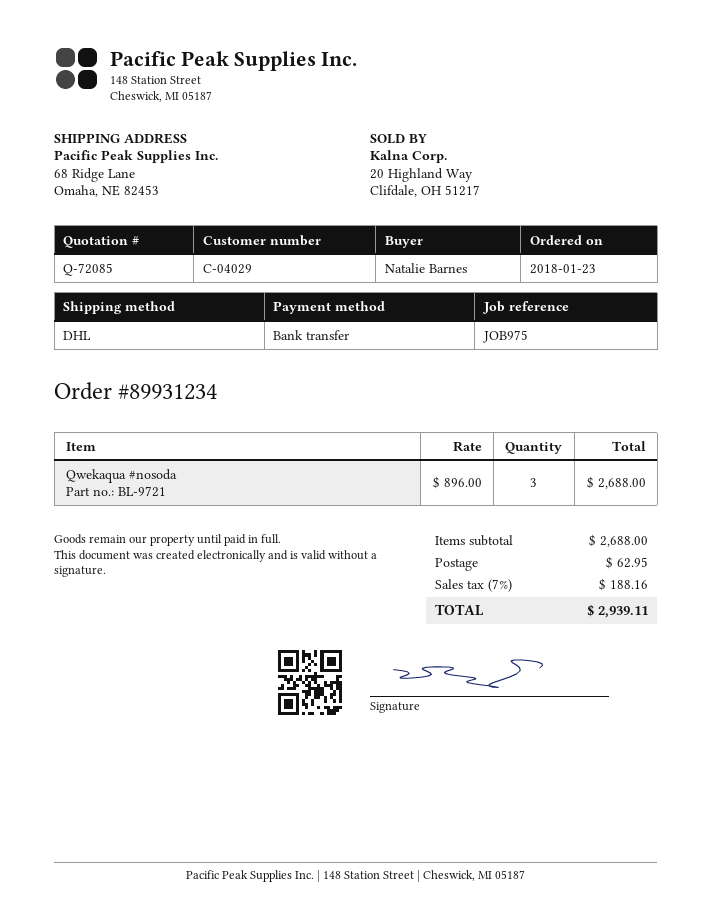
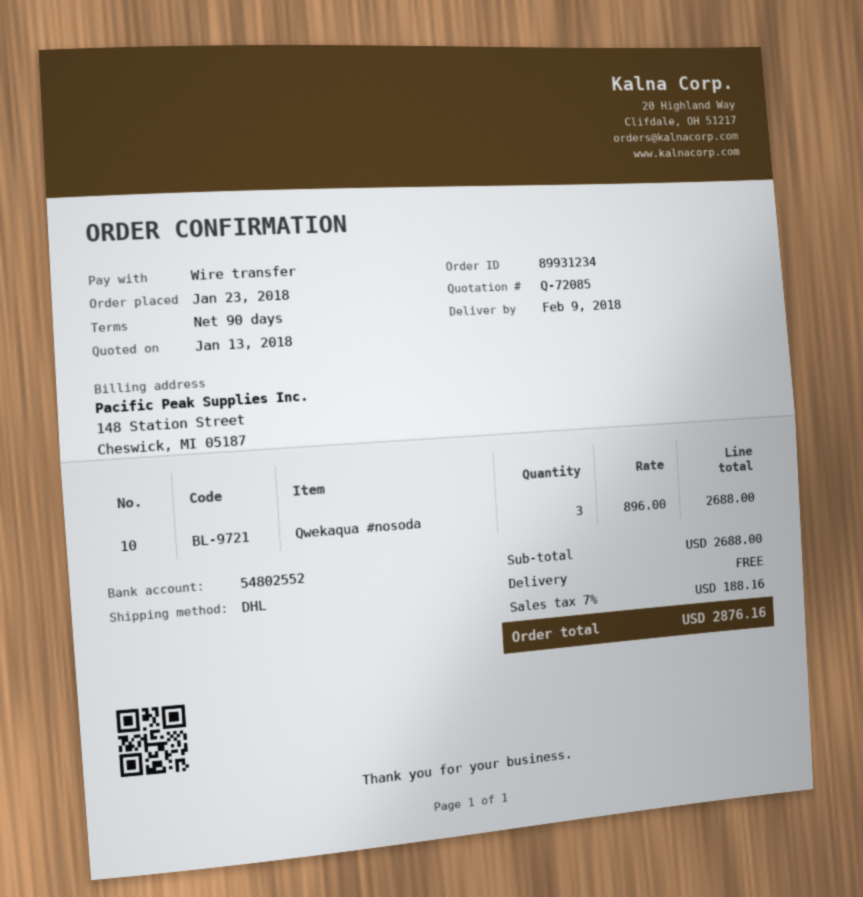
shipping: 62.95 -> 0.00
total: 2939.11 -> 2876.16

